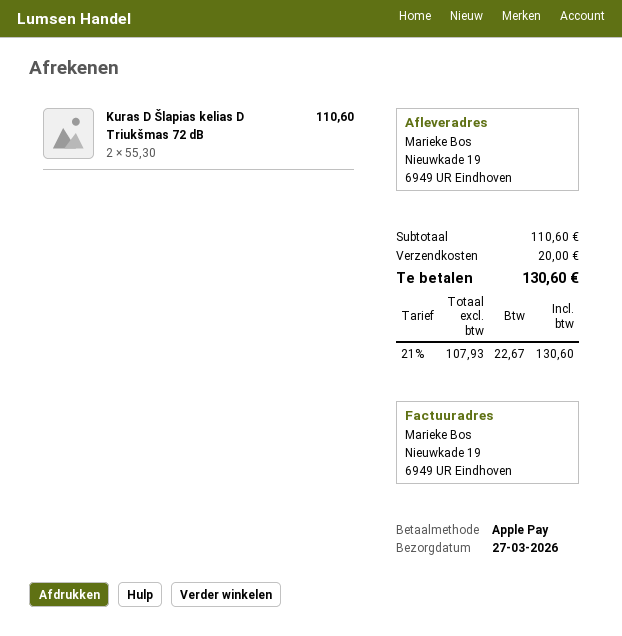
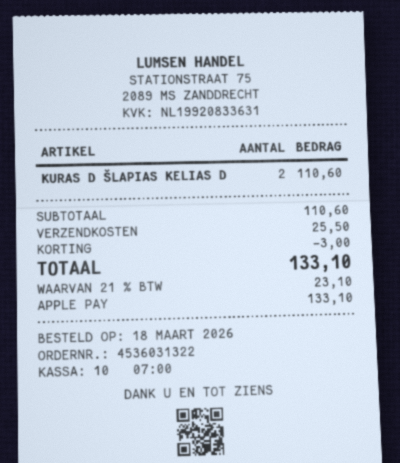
discount: none -> 3.00
shipping: 20.00 -> 25.50
tax: 21% = 22.67 -> 21% = 23.10
total: 130.60 -> 133.10

